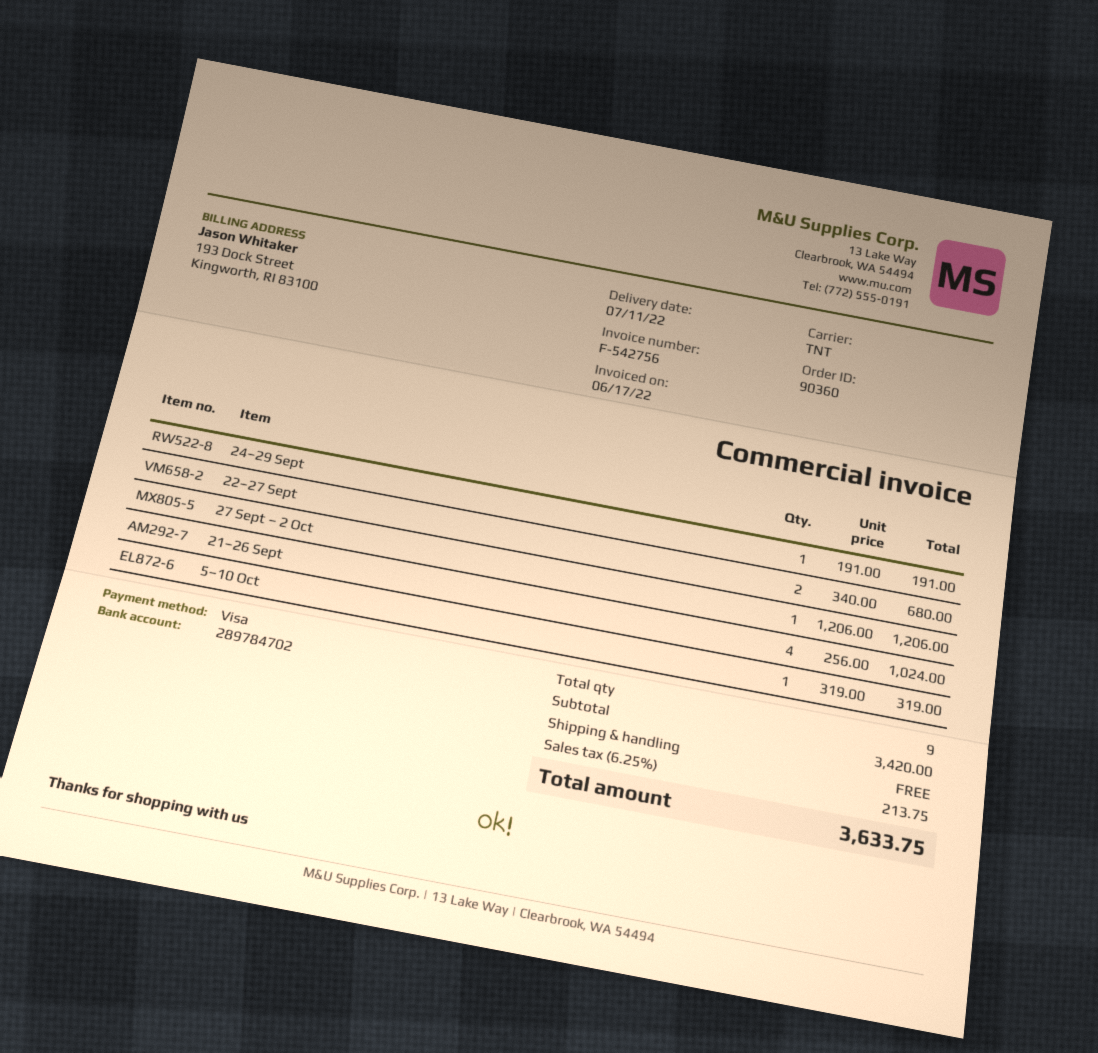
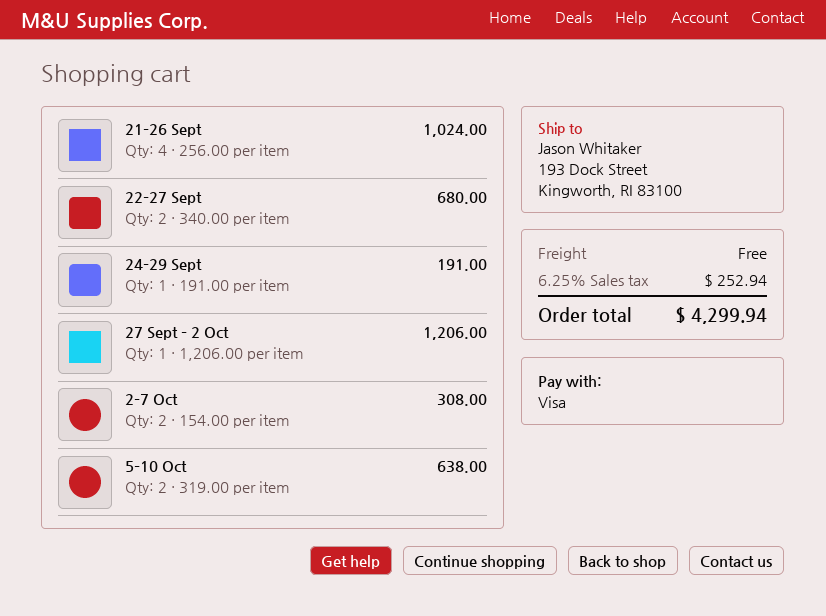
5–10 Oct: 1 x 319.00 = 319.00 -> 2 x 319.00 = 638.00
2–7 Oct: none -> 2 x 154.00 = 308.00
tax: 6.25% = 213.75 -> 6.25% = 252.94
total: 3633.75 -> 4299.94

